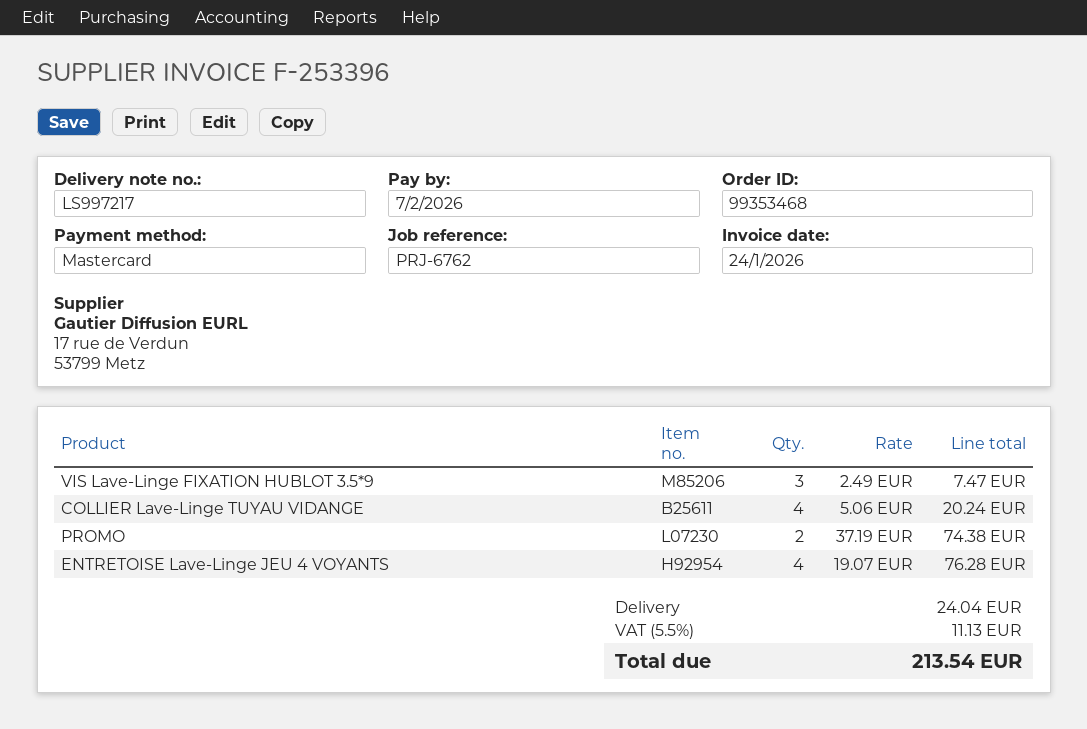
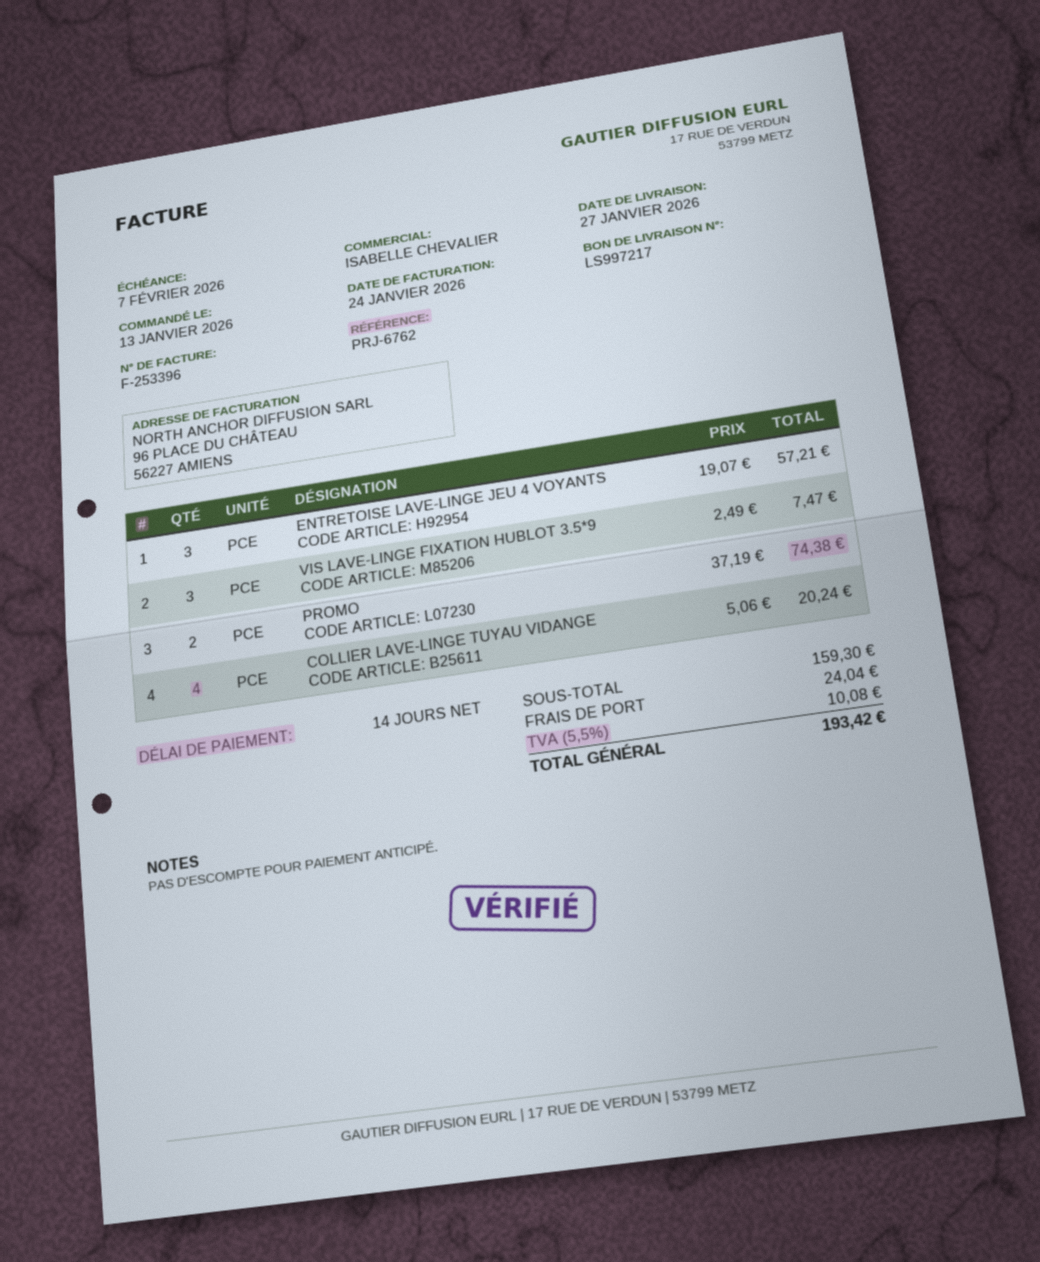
ENTRETOISE Lave-Linge JEU 4 VOYANTS: 4 x 19.07 = 76.28 -> 3 x 19.07 = 57.21
tax: 5.5% = 11.13 -> 5.5% = 10.08
total: 213.54 -> 193.42

